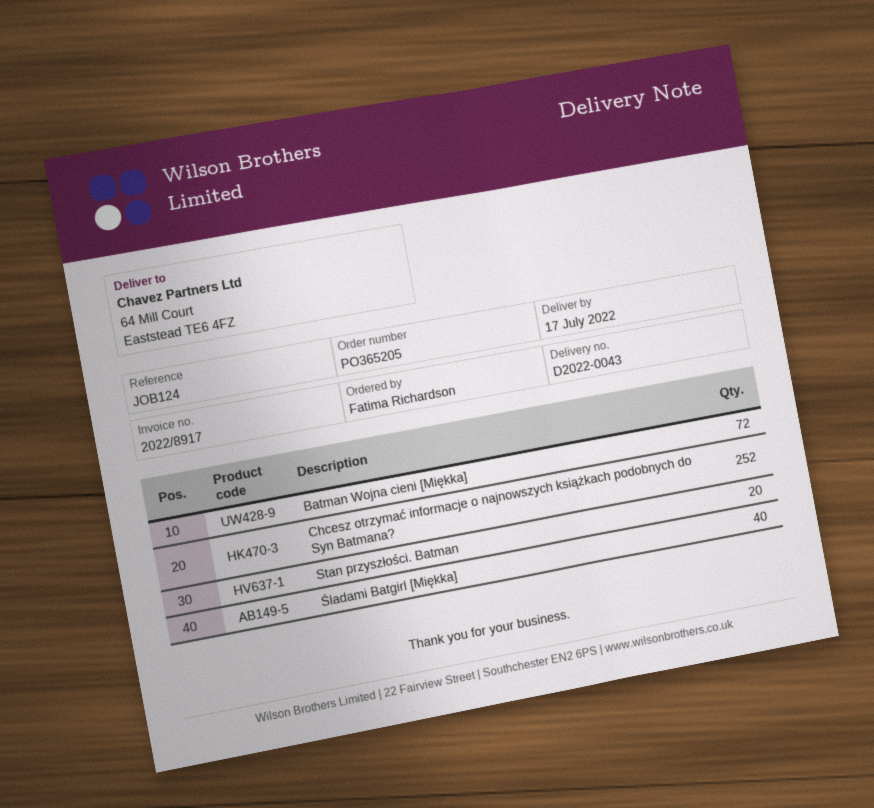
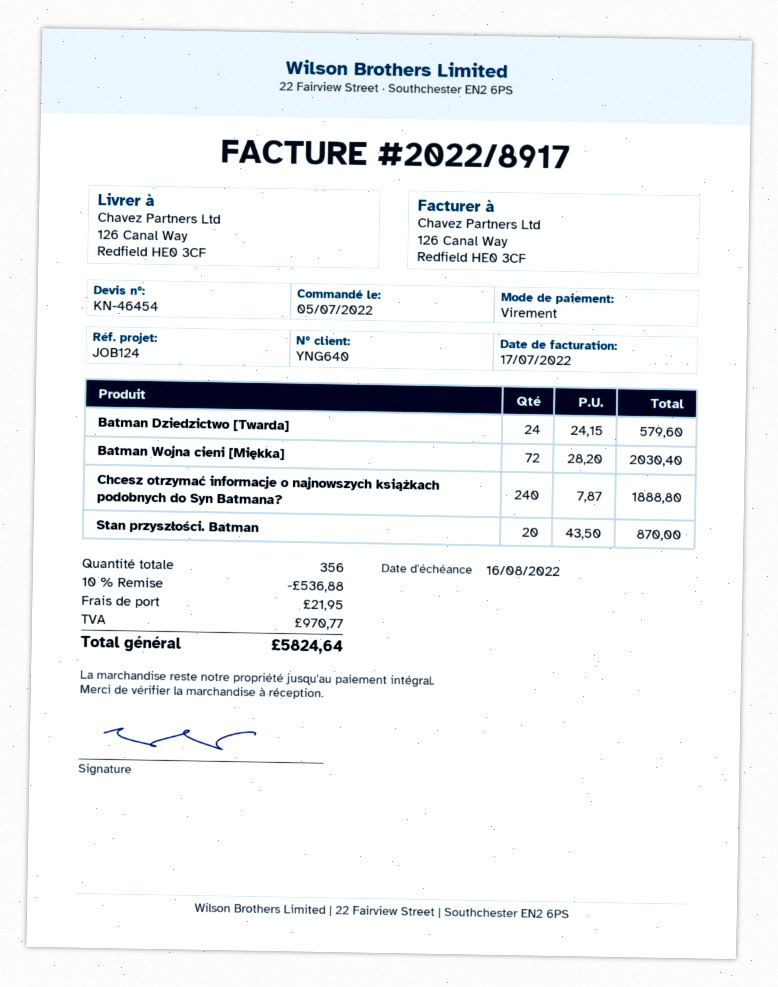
ship to: 64 Mill Court, Eaststead TE6 4FZ -> 126 Canal Way, Redfield HE0 3CF
Chcesz otrzymać informacje o najnowszych książkach podobnych do Syn Batmana?: 252 -> 240
Śladami Batgirl [Miękka]: 40 -> none
Batman Dziedzictwo [Twarda]: none -> 24

